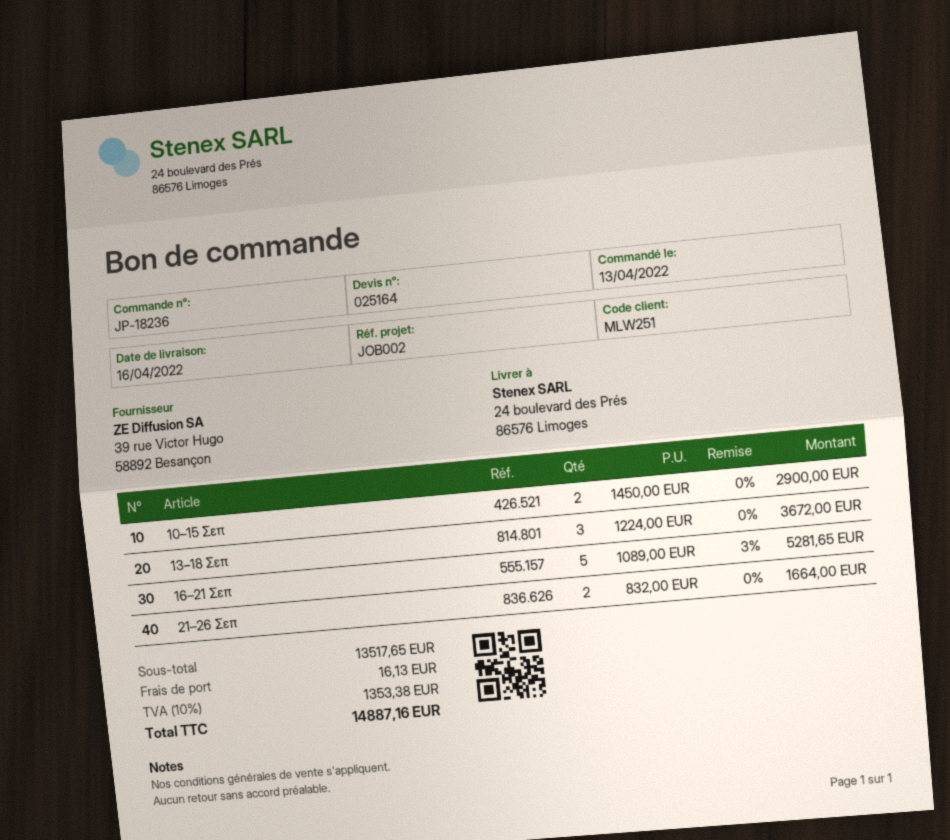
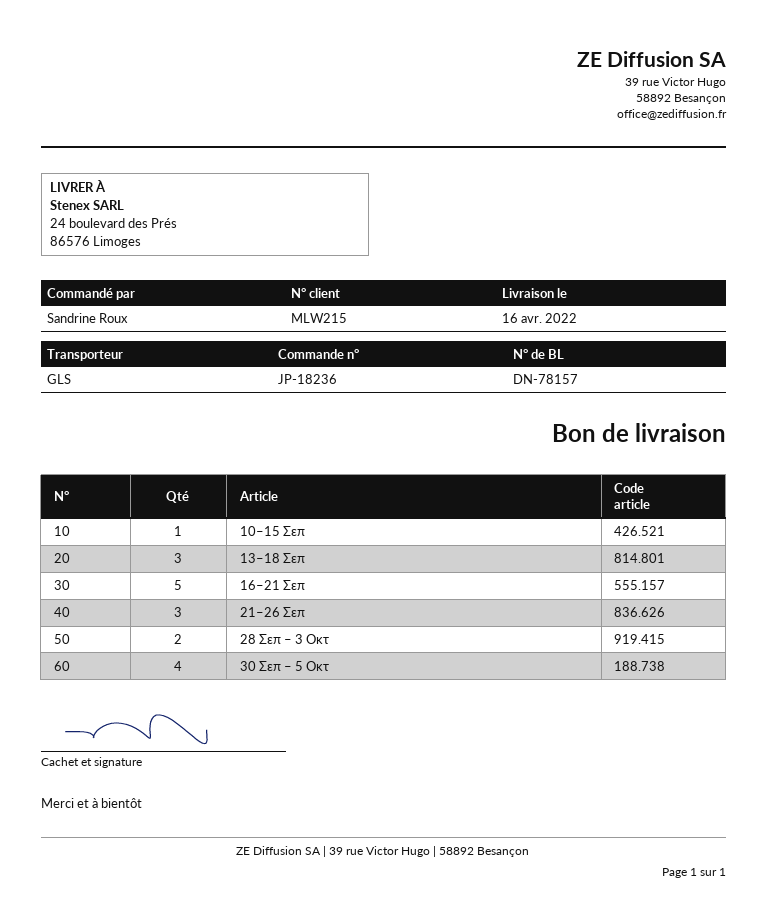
customer number: MLW251 -> MLW215
10–15 Σεπ: 2 -> 1
21–26 Σεπ: 2 -> 3
28 Σεπ – 3 Οκτ: none -> 2
30 Σεπ – 5 Οκτ: none -> 4

